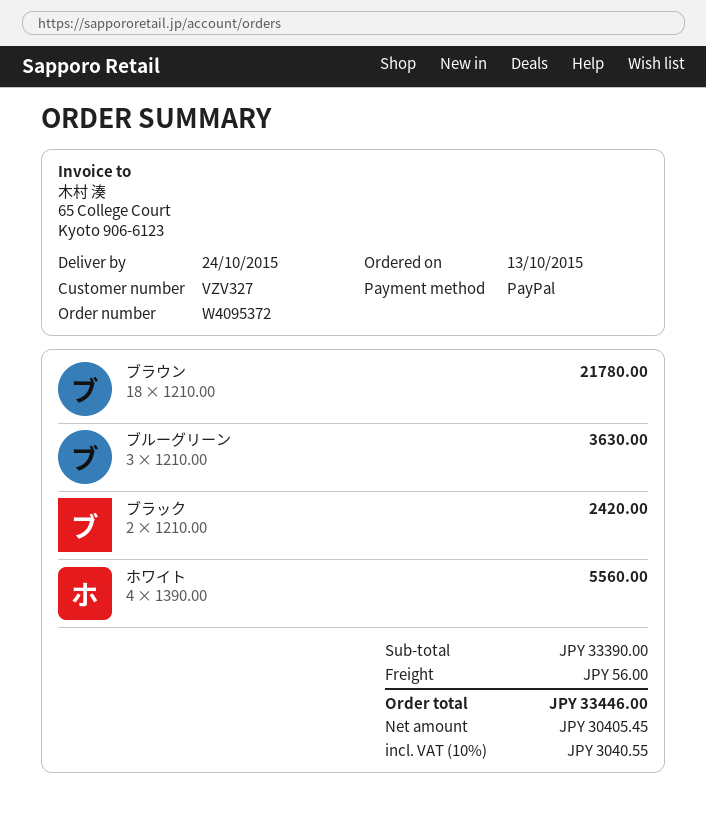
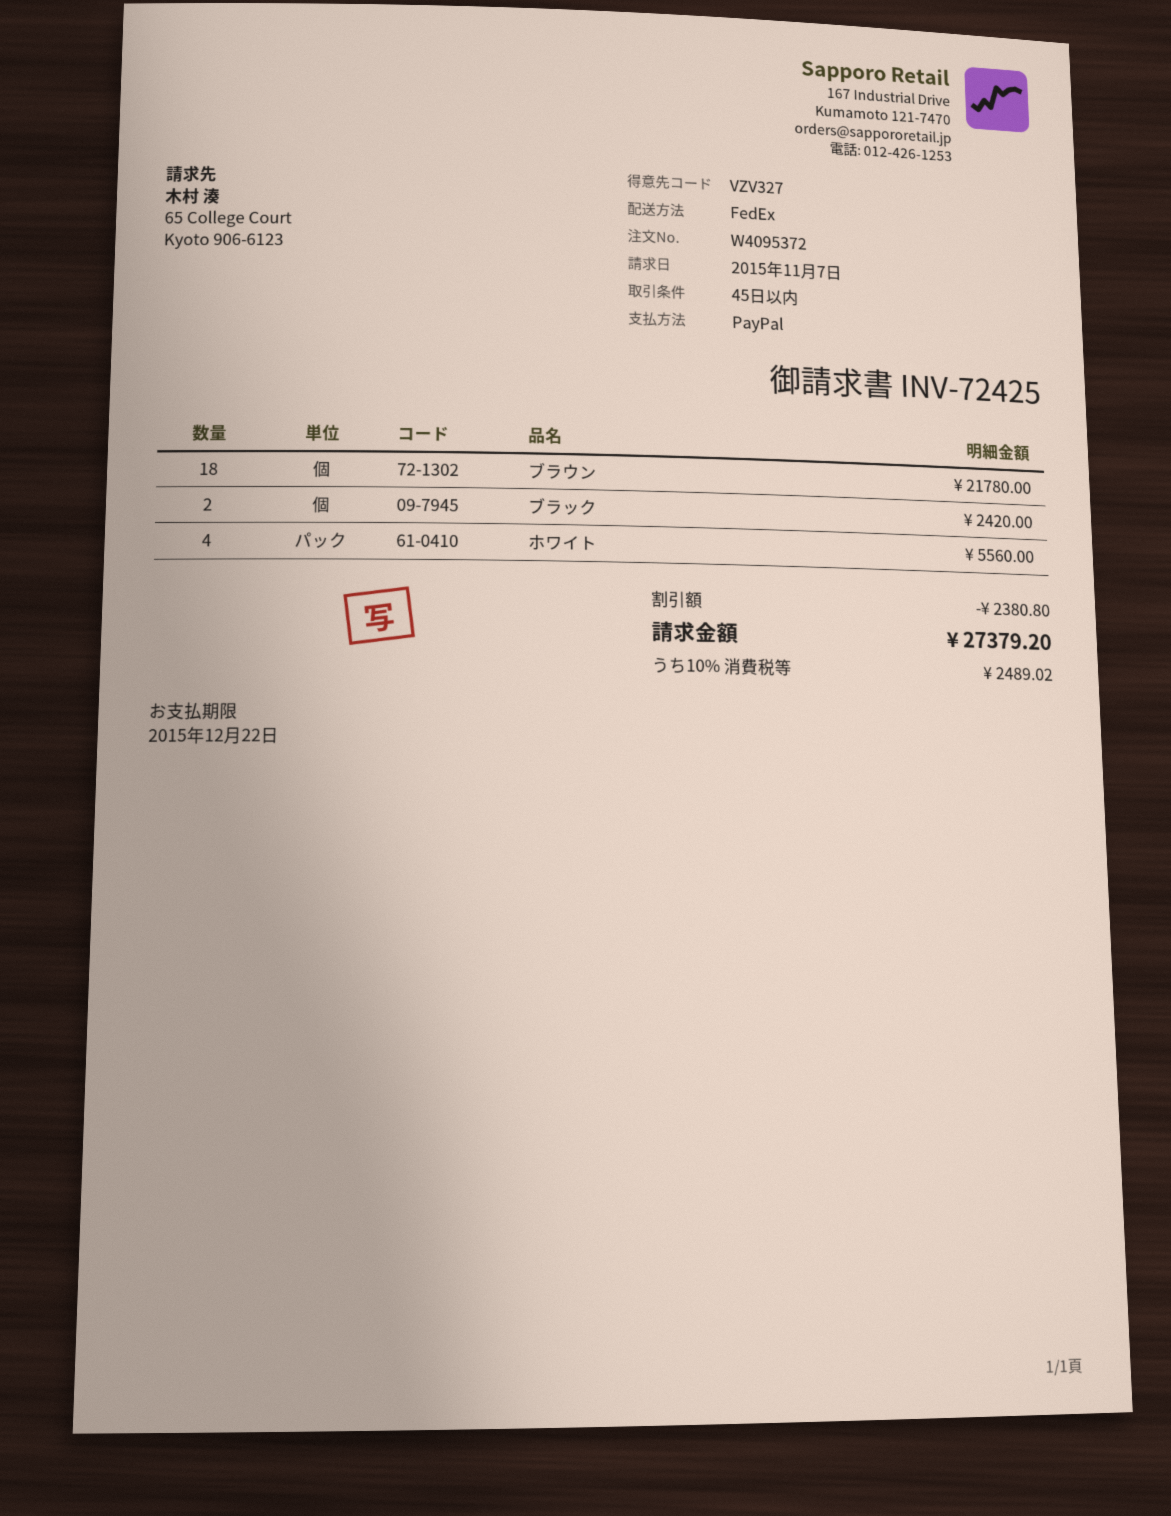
ブルーグリーン: 3 for 3630.00 -> none
discount: none -> 2380.80
shipping: 56.00 -> none
tax: 10% = 3040.55 -> 10% = 2489.02
total: 33446.00 -> 27379.20

